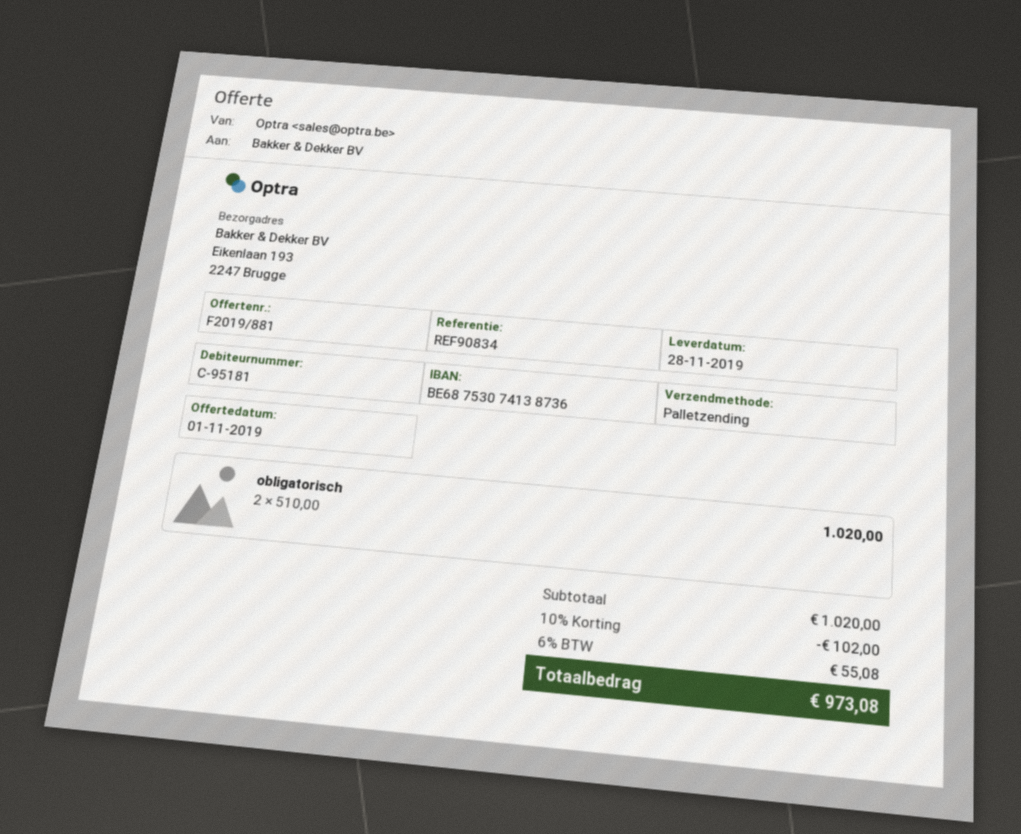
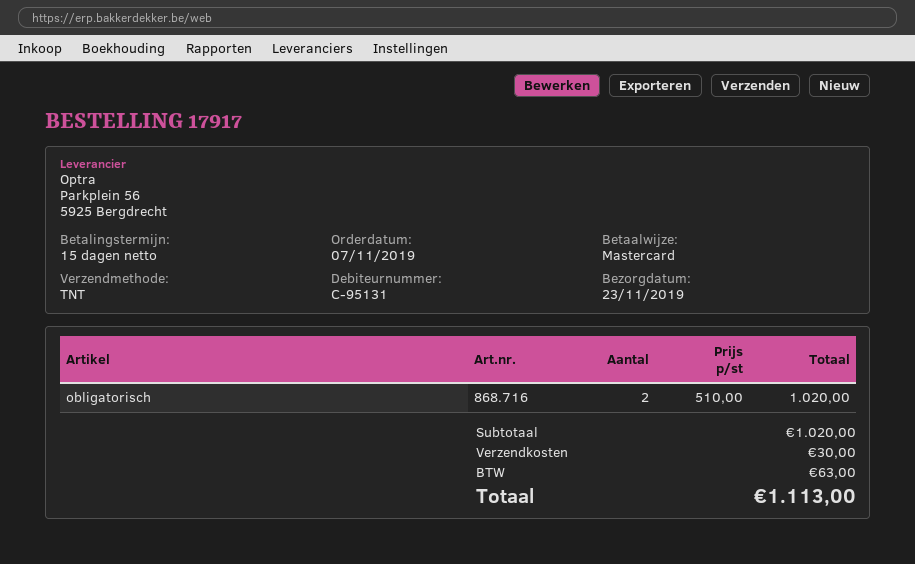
delivery date: 2019-11-28 -> 2019-11-23
customer number: C-95181 -> C-95131
shipping method: pallet freight -> TNT
discount: 10% = 102.00 -> none
shipping: none -> 30.00
tax: 55.08 -> 63.00
total: 973.08 -> 1113.00

